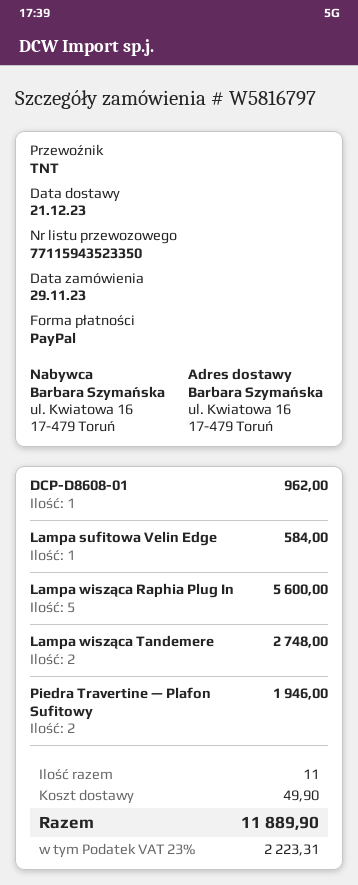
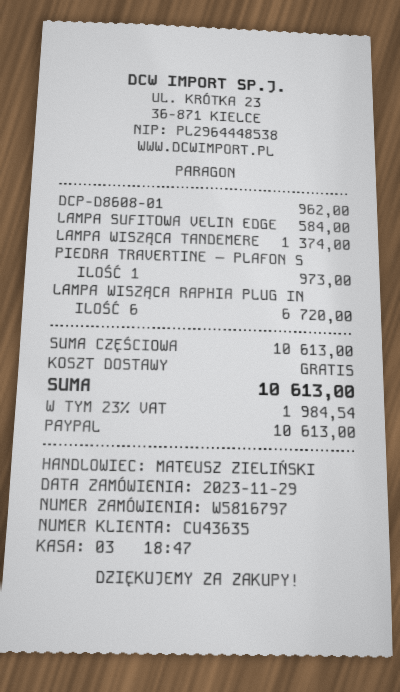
Lampa wisząca Raphia Plug In: 5 for 5600.00 -> 6 for 6720.00
Lampa wisząca Tandemere: 2 for 2748.00 -> 1 for 1374.00
Piedra Travertine — Plafon Sufitowy: 2 for 1946.00 -> 1 for 973.00
shipping: 49.90 -> 0.00
tax: 23% = 2223.31 -> 23% = 1984.54
total: 11889.90 -> 10613.00

